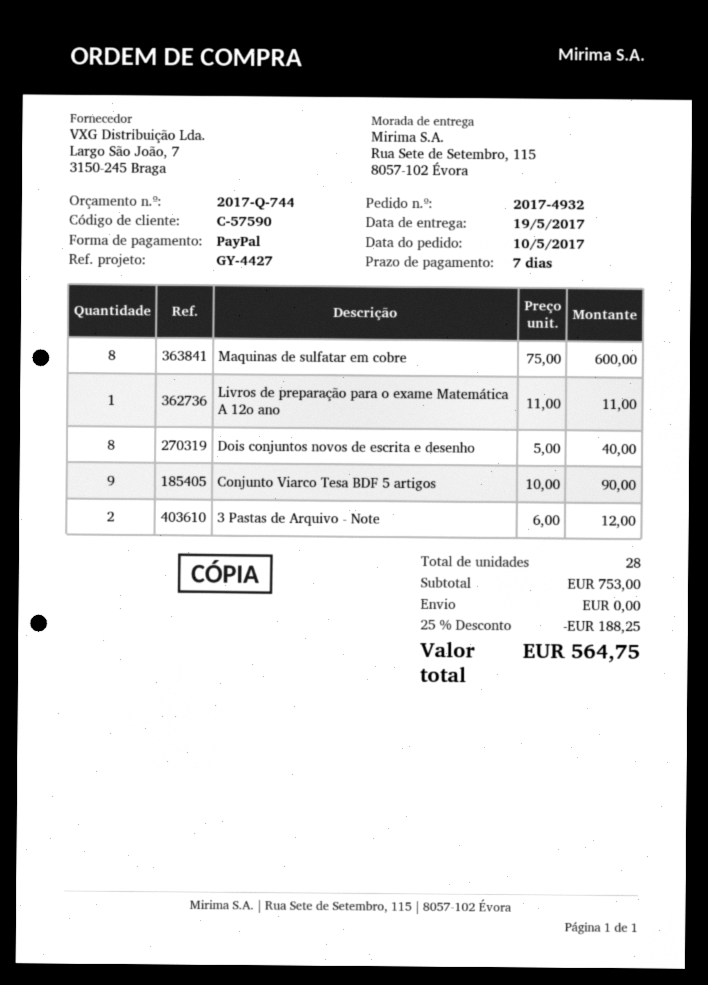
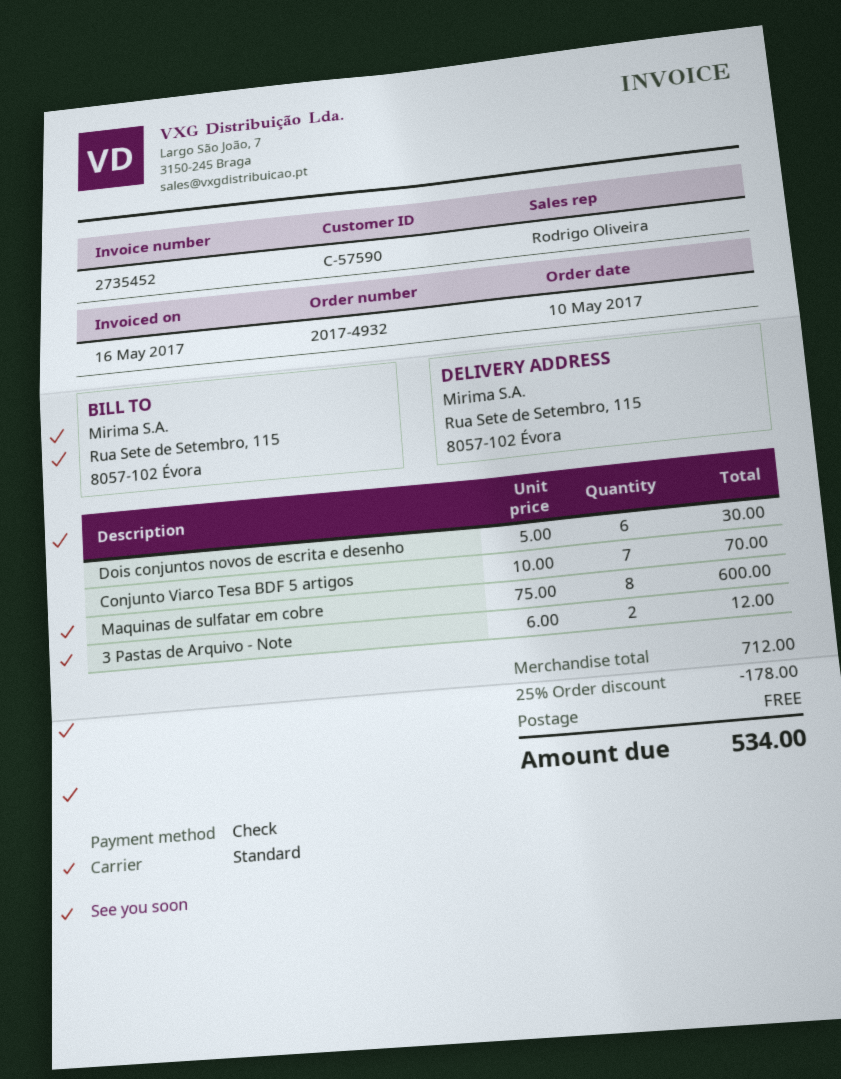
payment method: PayPal -> cheque
Livros de preparação para o exame Matemática A 12o ano: 1 x 11.00 = 11.00 -> none
Dois conjuntos novos de escrita e desenho: 8 x 5.00 = 40.00 -> 6 x 5.00 = 30.00
Conjunto Viarco Tesa BDF 5 artigos: 9 x 10.00 = 90.00 -> 7 x 10.00 = 70.00
subtotal: 753.00 -> 712.00
discount: 25% = 188.25 -> 25% = 178.00
total: 564.75 -> 534.00

